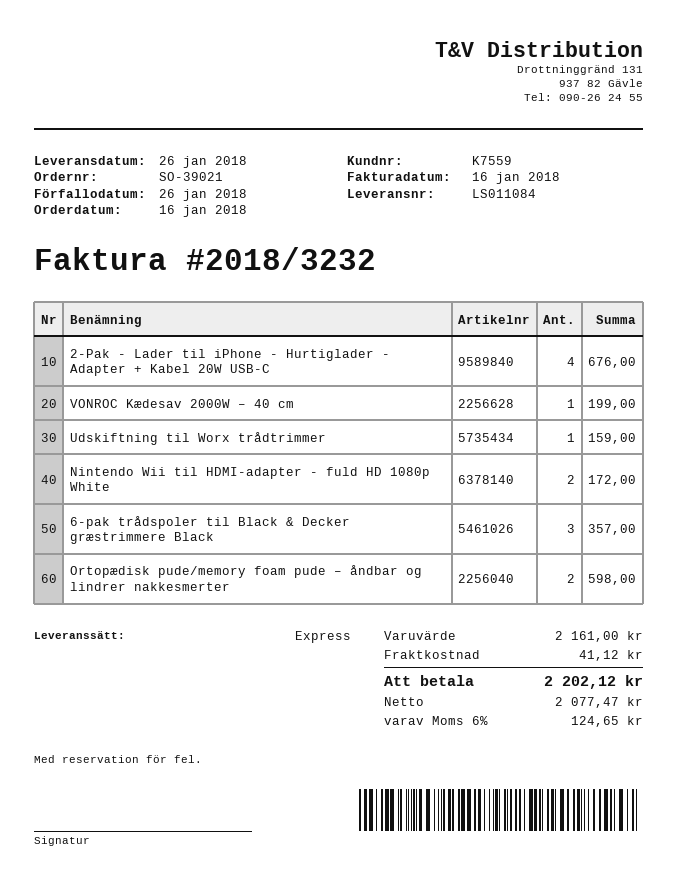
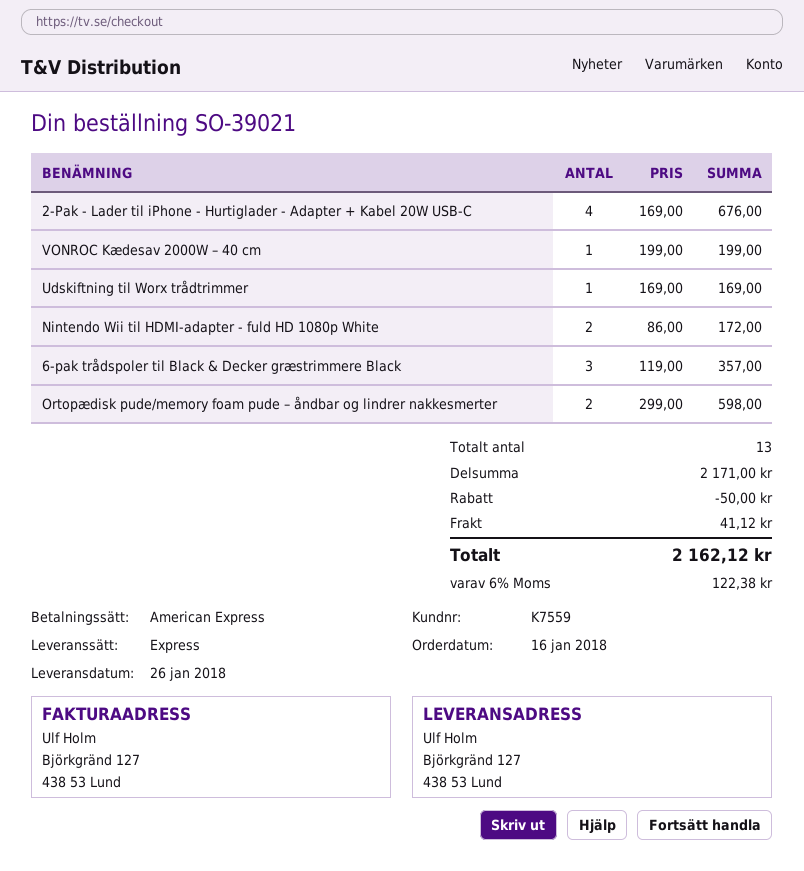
Udskiftning til Worx trådtrimmer: 1 for 159.00 -> 1 for 169.00
subtotal: 2161.00 -> 2171.00
discount: none -> 50.00
tax: 6% = 124.65 -> 6% = 122.38
total: 2202.12 -> 2162.12

